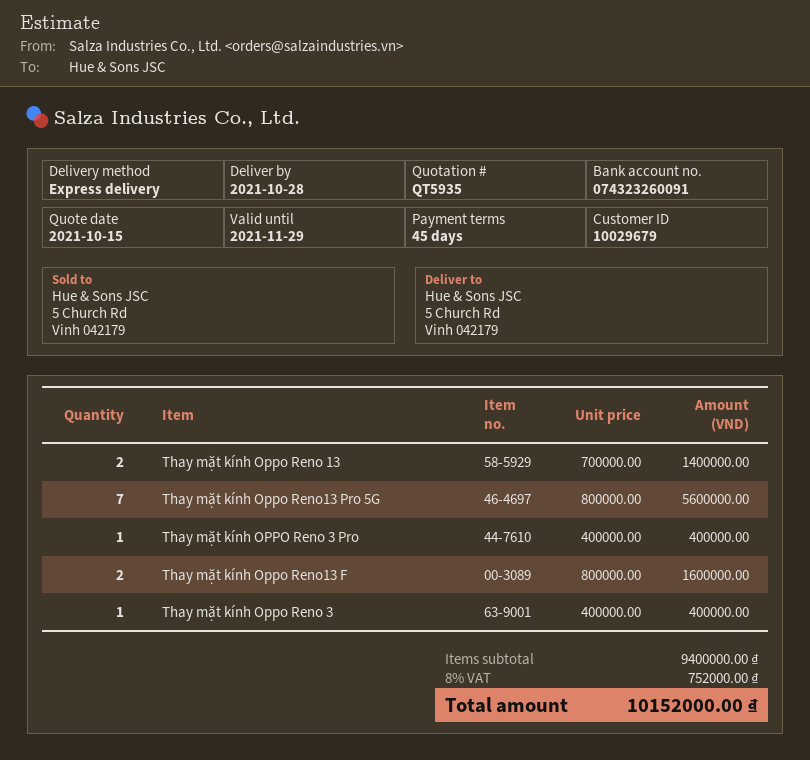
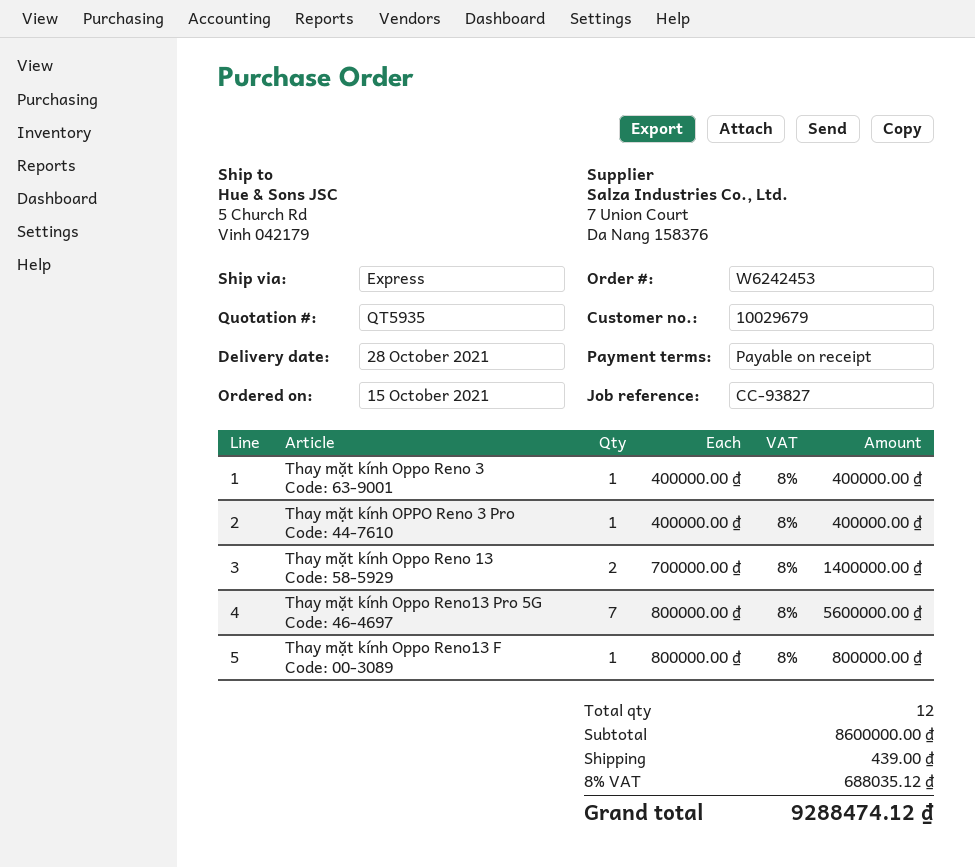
payment terms: 45 days -> on receipt
Thay mặt kính Oppo Reno13 F: 2 x 800000.00 = 1600000.00 -> 1 x 800000.00 = 800000.00
subtotal: 9400000.00 -> 8600000.00
shipping: none -> 439.00
tax: 8% = 752000.00 -> 8% = 688035.12
total: 10152000.00 -> 9288474.12

